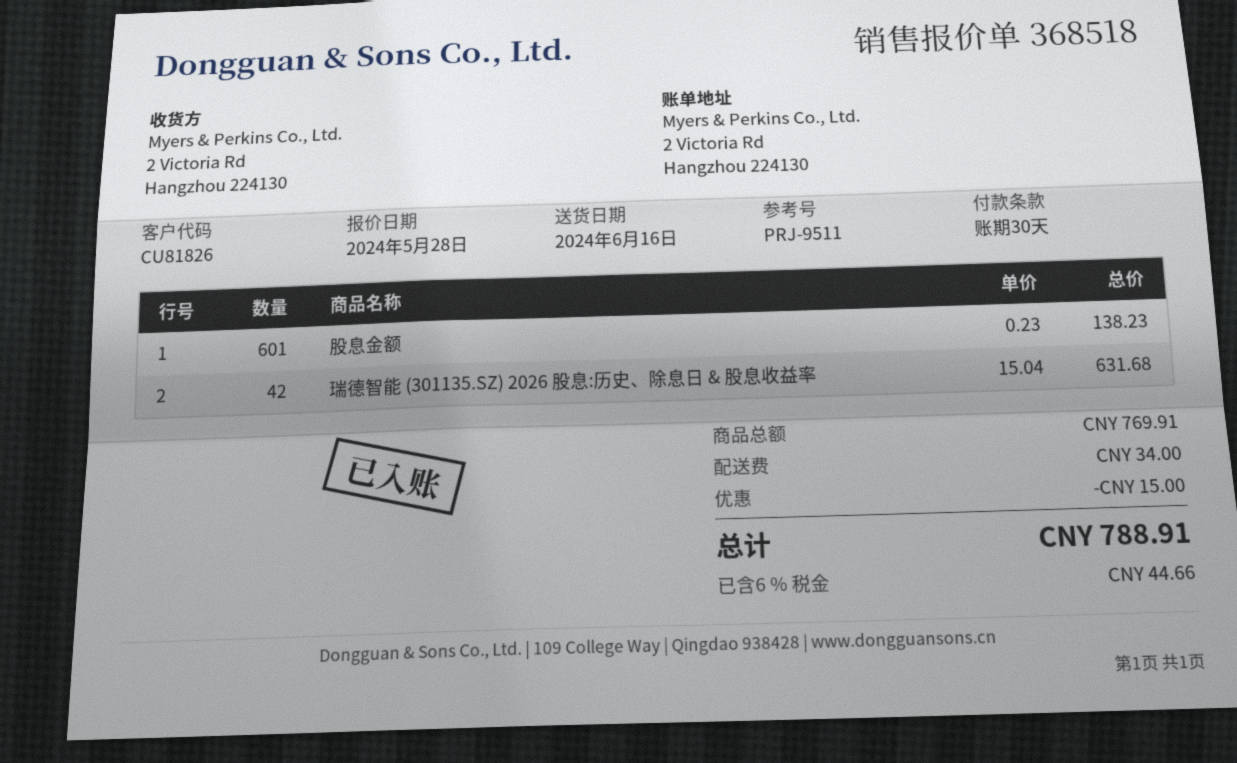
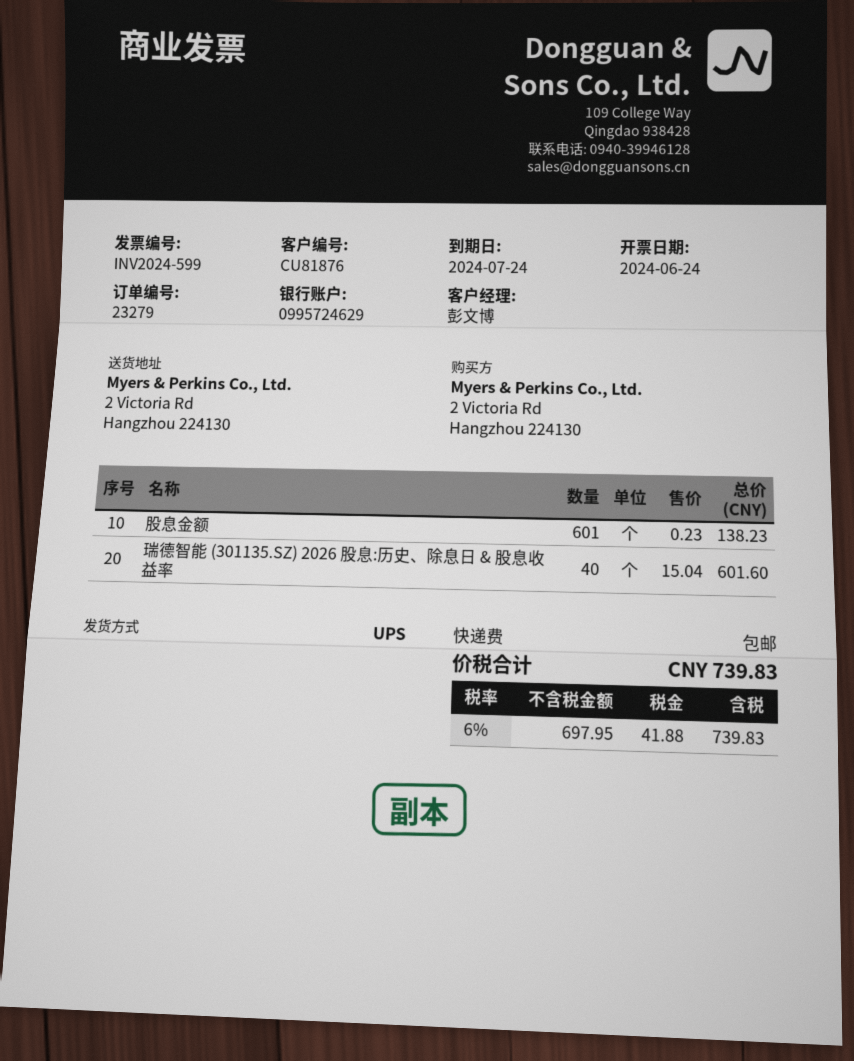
customer number: CU81826 -> CU81876
瑞德智能 (301135.SZ) 2026 股息:历史、除息日 & 股息收益率: 42 x 15.04 = 631.68 -> 40 x 15.04 = 601.60
discount: 15.00 -> none
shipping: 34.00 -> 0.00
tax: 6% = 44.66 -> 6% = 41.88
total: 788.91 -> 739.83

